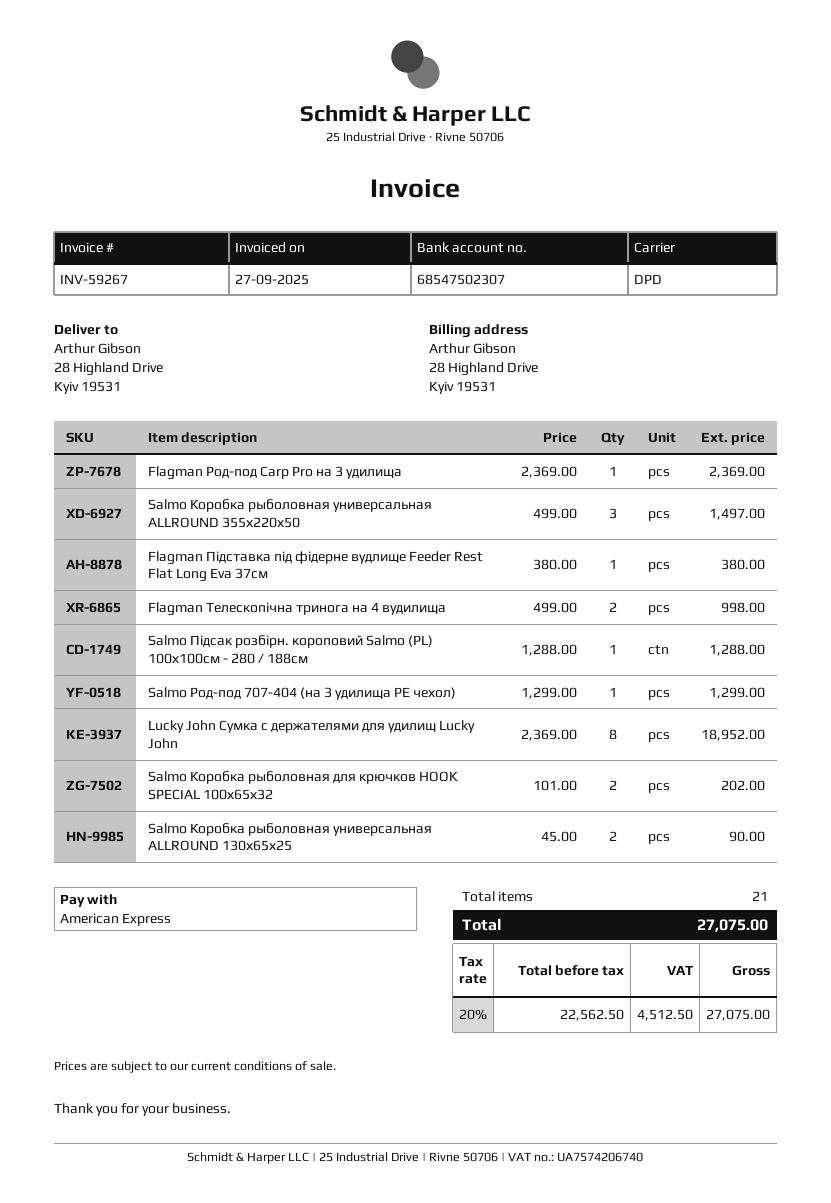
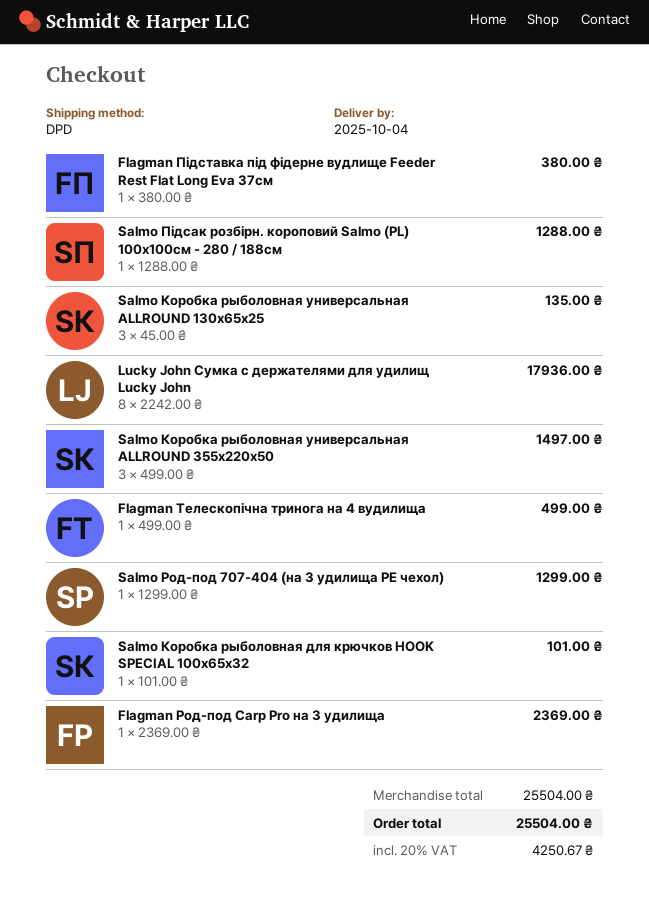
Flagman Телескопічна тринога на 4 вудилища: 2 x 499.00 = 998.00 -> 1 x 499.00 = 499.00
Lucky John Сумка с держателями для удилищ Lucky John: 8 x 2369.00 = 18952.00 -> 8 x 2242.00 = 17936.00
Salmo Коробка рыболовная для крючков HOOK SPECIAL 100х65х32: 2 x 101.00 = 202.00 -> 1 x 101.00 = 101.00
Salmo Коробка рыболовная универсальная ALLROUND 130х65х25: 2 x 45.00 = 90.00 -> 3 x 45.00 = 135.00
tax: 20% = 4512.50 -> 20% = 4250.67
total: 27075.00 -> 25504.00

